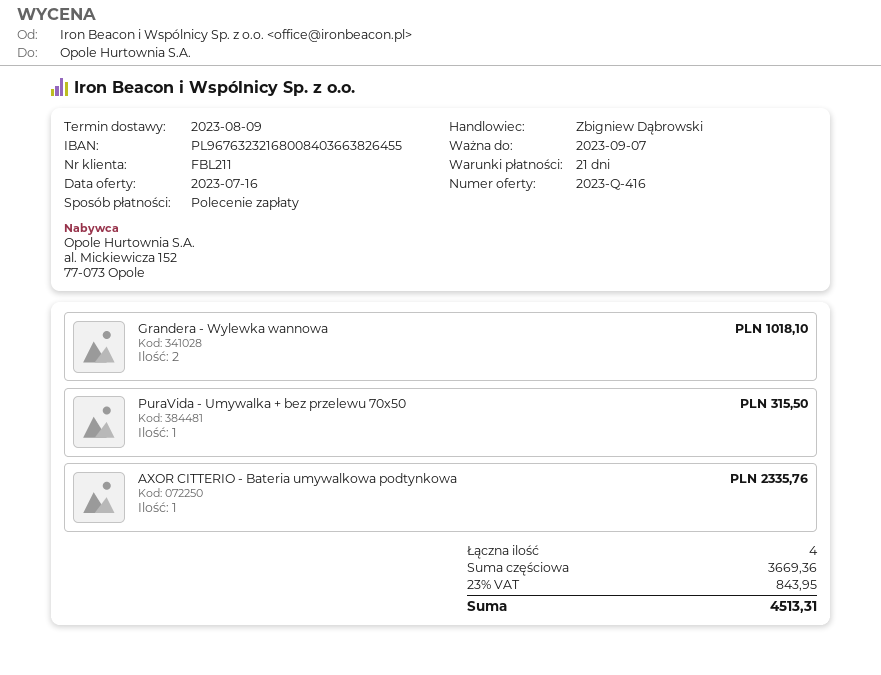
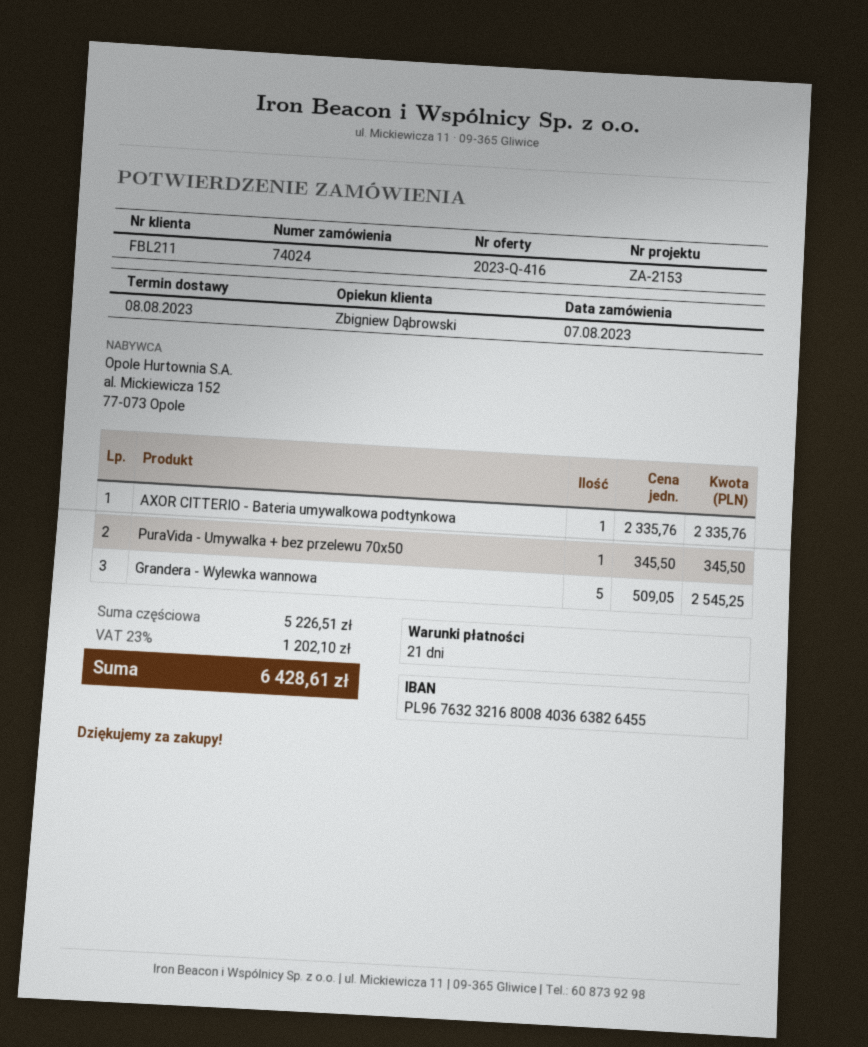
delivery date: 2023-08-09 -> 2023-08-08
Grandera - Wylewka wannowa: 2 for 1018.10 -> 5 for 2545.25
PuraVida - Umywalka + bez przelewu 70x50: 1 for 315.50 -> 1 for 345.50
subtotal: 3669.36 -> 5226.51
tax: 23% = 843.95 -> 23% = 1202.10
total: 4513.31 -> 6428.61

